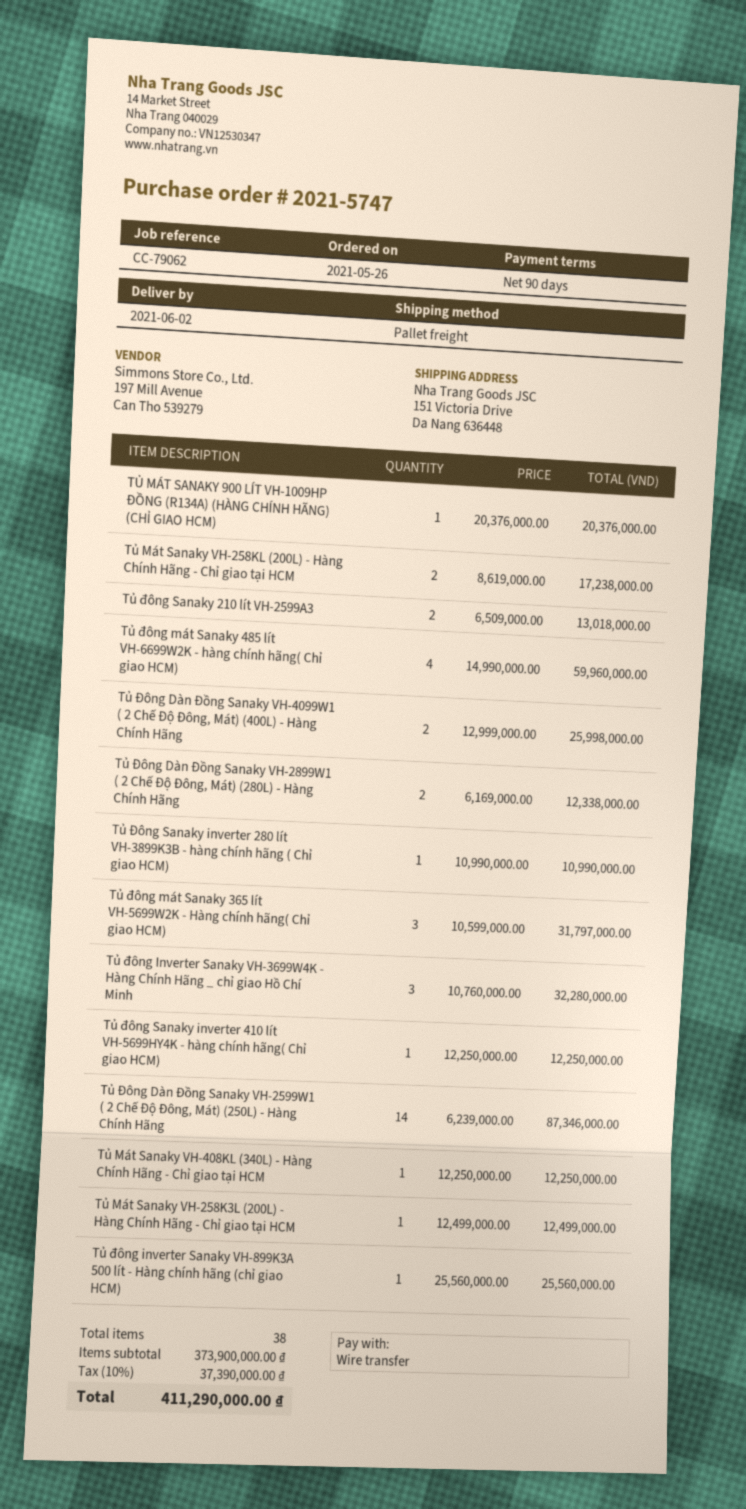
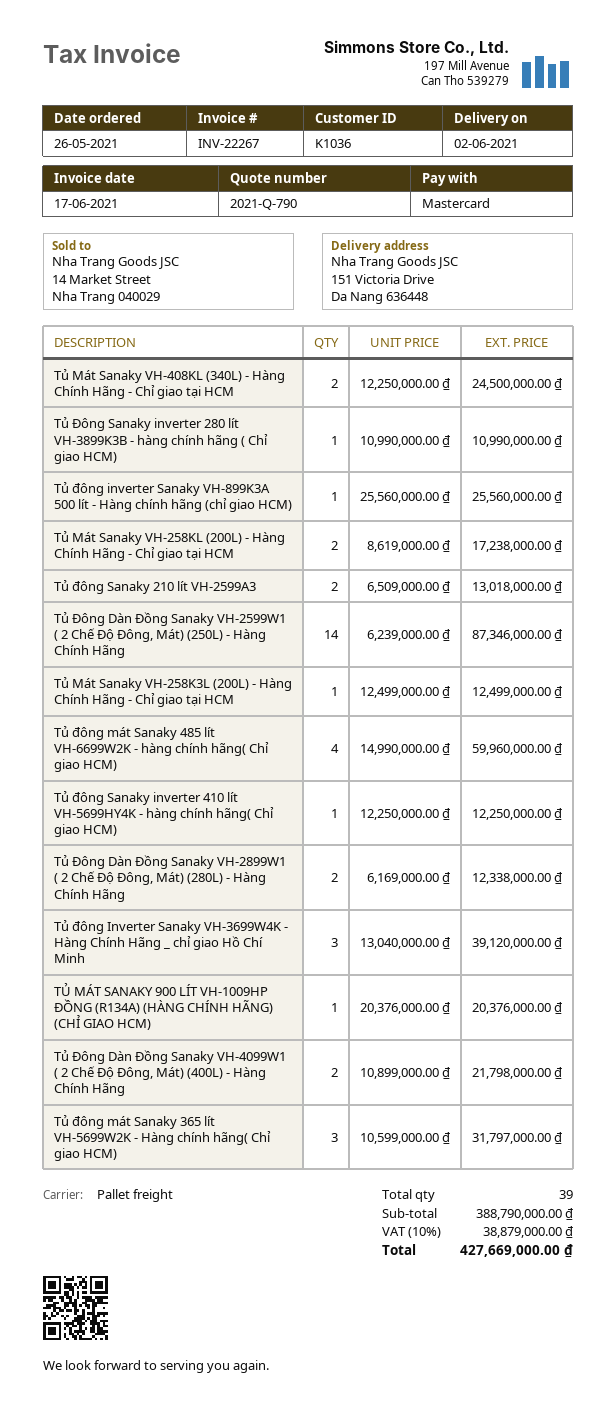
payment method: bank transfer -> Mastercard
Tủ Đông Dàn Đồng Sanaky VH-4099W1 ( 2 Chế Độ Đông, Mát) (400L) - Hàng Chính Hãng: 2 x 12999000.00 = 25998000.00 -> 2 x 10899000.00 = 21798000.00
Tủ đông Inverter Sanaky VH-3699W4K - Hàng Chính Hãng _ chỉ giao Hồ Chí Minh: 3 x 10760000.00 = 32280000.00 -> 3 x 13040000.00 = 39120000.00
Tủ Mát Sanaky VH-408KL (340L) - Hàng Chính Hãng - Chỉ giao tại HCM: 1 x 12250000.00 = 12250000.00 -> 2 x 12250000.00 = 24500000.00
total quantity: 38 -> 39
subtotal: 373900000.00 -> 388790000.00
tax: 10% = 37390000.00 -> 10% = 38879000.00
total: 411290000.00 -> 427669000.00

